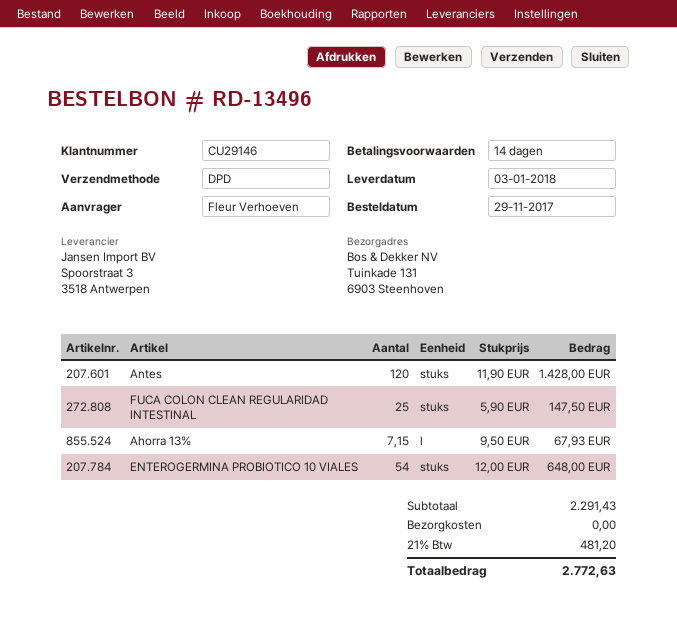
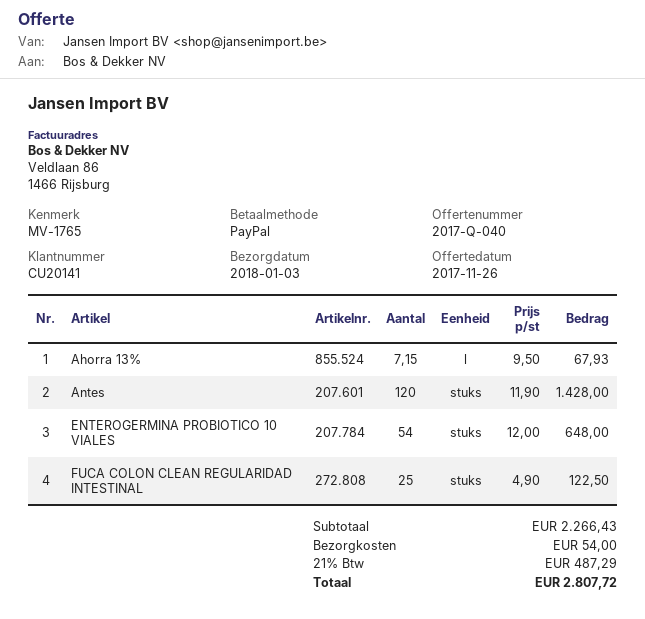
customer number: CU29146 -> CU20141
FUCA COLON CLEAN REGULARIDAD INTESTINAL: 25 x 5.90 = 147.50 -> 25 x 4.90 = 122.50
subtotal: 2291.43 -> 2266.43
shipping: 0.00 -> 54.00
tax: 21% = 481.20 -> 21% = 487.29
total: 2772.63 -> 2807.72

